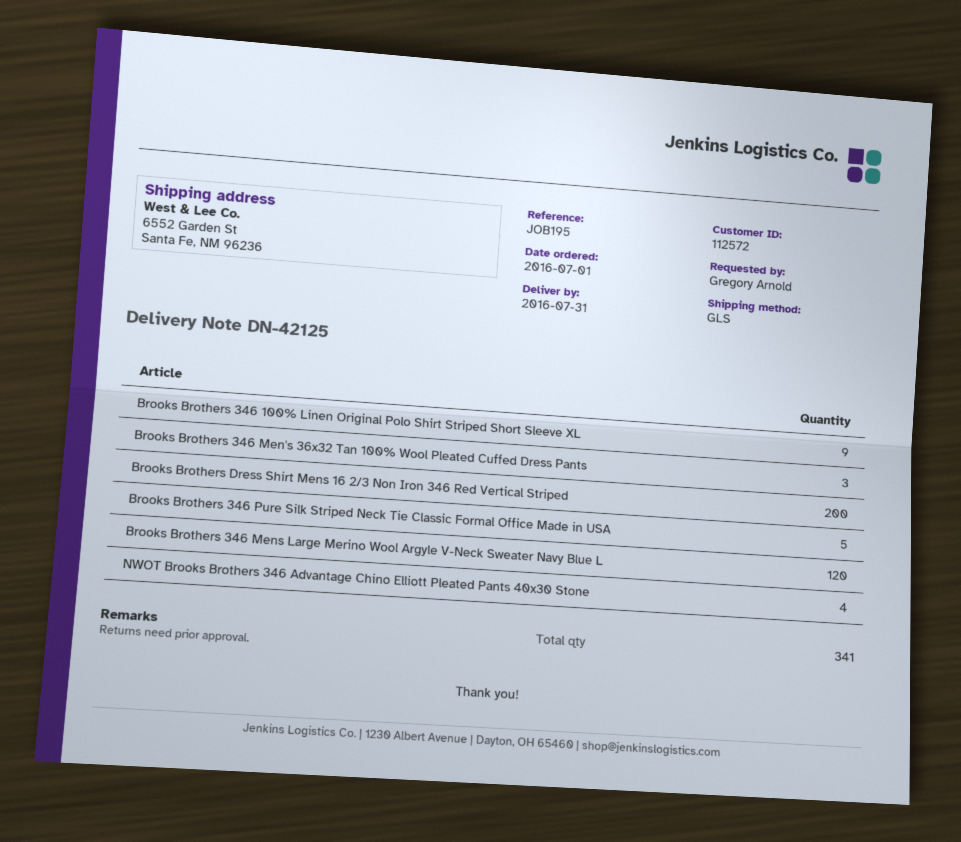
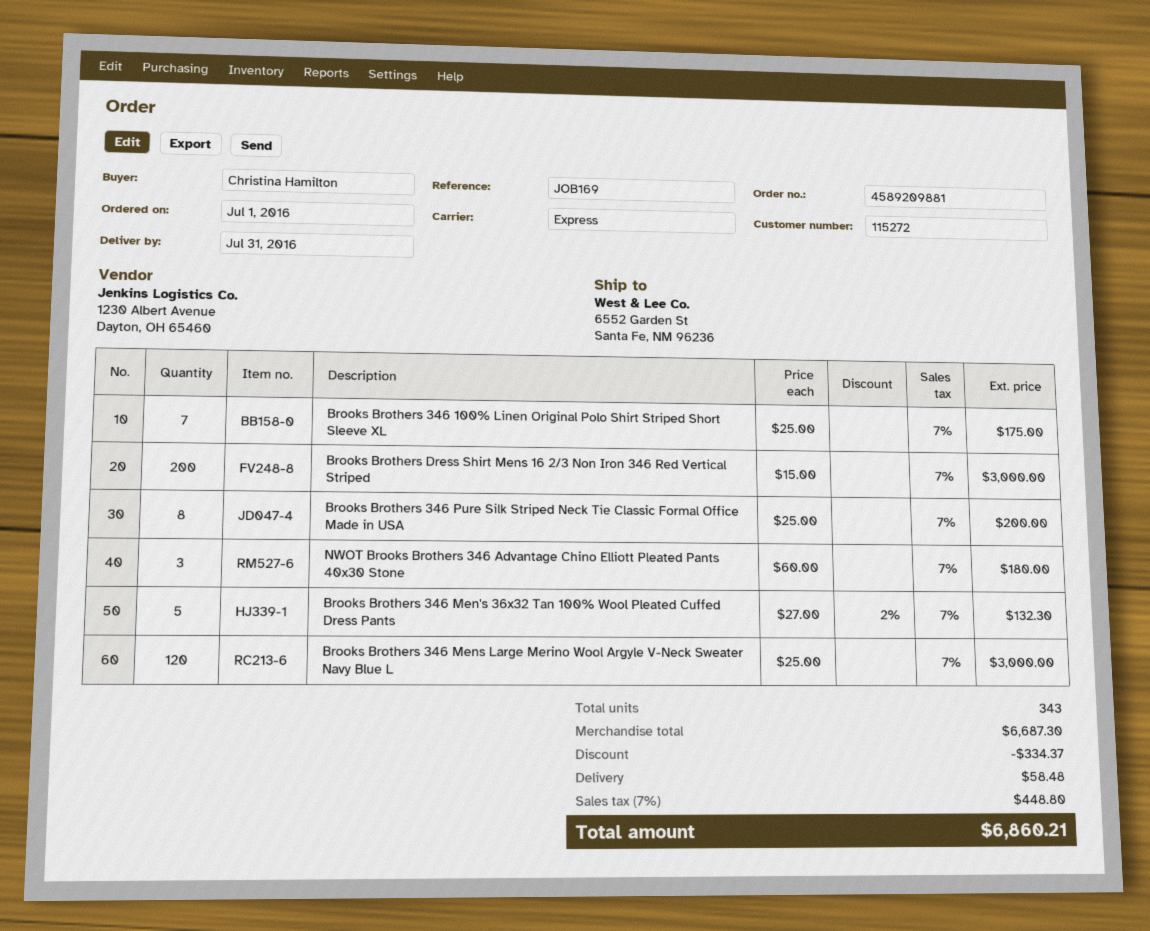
customer number: 112572 -> 115272
reference: JOB195 -> JOB169
ordered by: Gregory Arnold -> Christina Hamilton
shipping method: GLS -> express
Brooks Brothers 346 100% Linen Original Polo Shirt Striped Short Sleeve XL: 9 -> 7
Brooks Brothers 346 Men's 36x32 Tan 100% Wool Pleated Cuffed Dress Pants: 3 -> 5
Brooks Brothers 346 Pure Silk Striped Neck Tie Classic Formal Office Made in USA: 5 -> 8
NWOT Brooks Brothers 346 Advantage Chino Elliott Pleated Pants 40x30 Stone: 4 -> 3
total quantity: 341 -> 343

